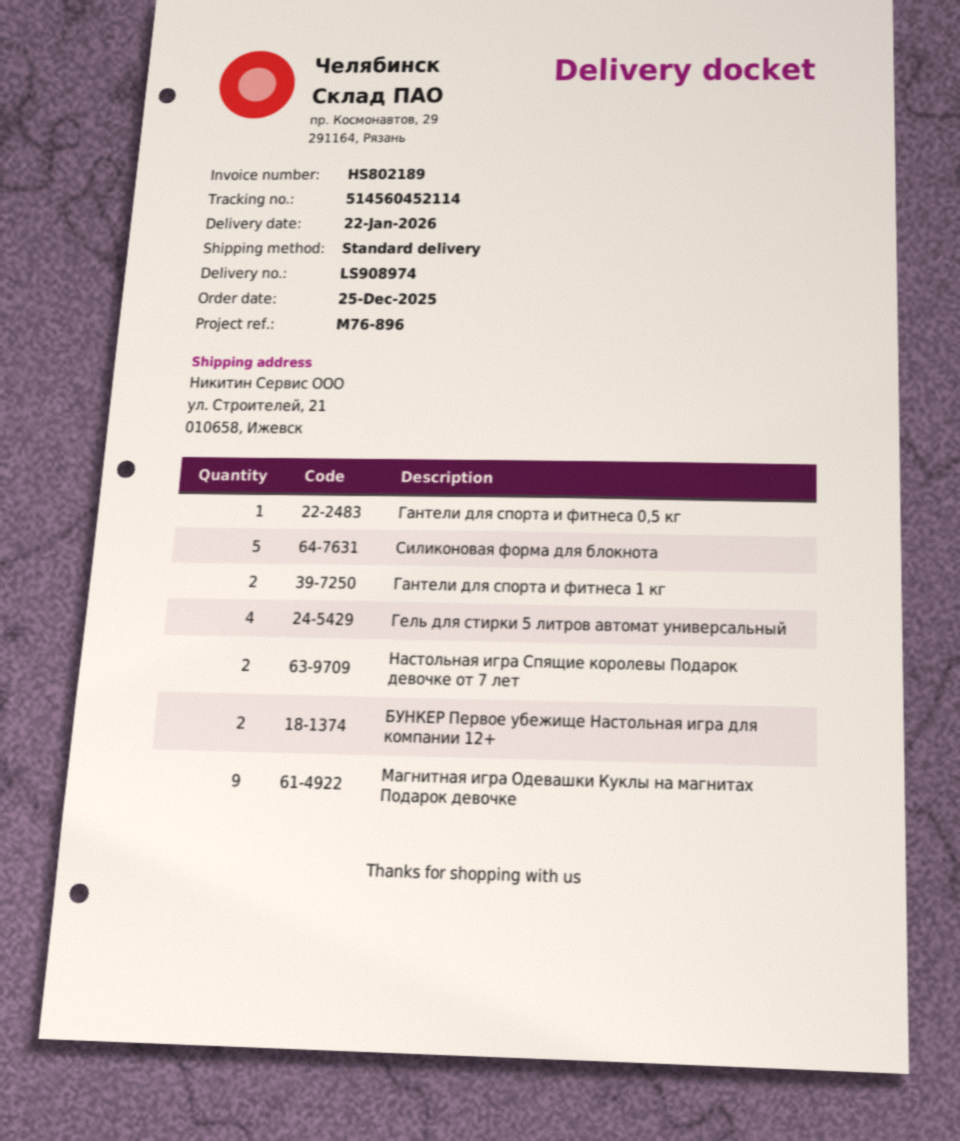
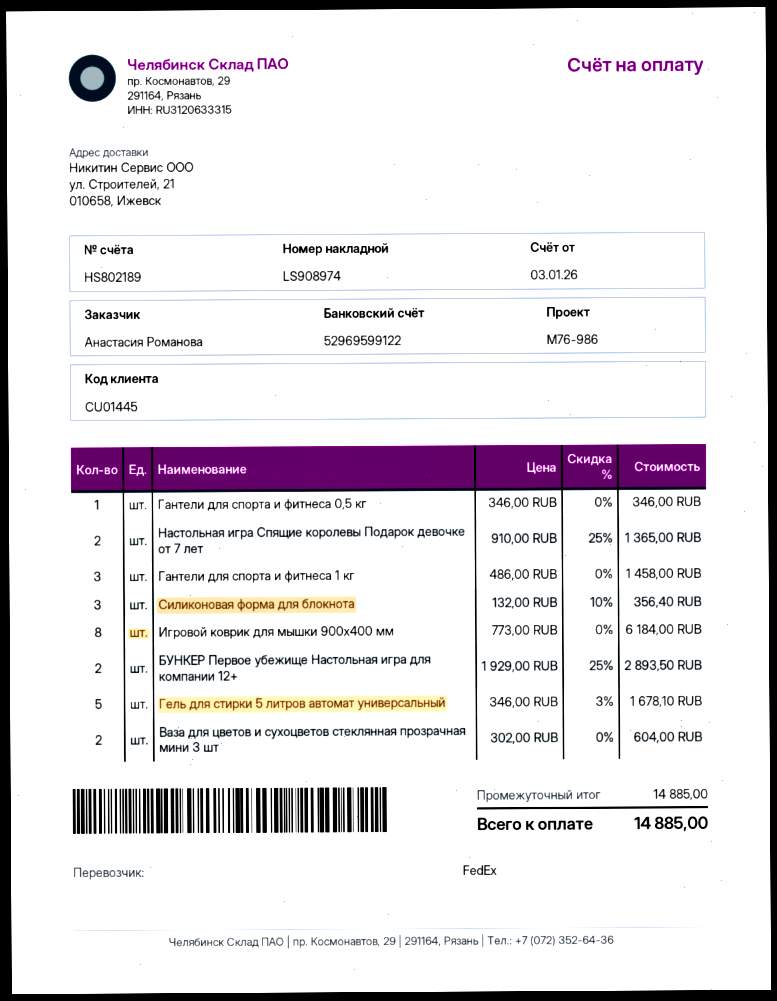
reference: M76-896 -> M76-986
shipping method: standard -> FedEx
Силиконовая форма для блокнота: 5 -> 3
Гантели для спорта и фитнеса 1 кг: 2 -> 3
Гель для стирки 5 литров автомат универсальный: 4 -> 5
Магнитная игра Одевашки Куклы на магнитах Подарок девочке: 9 -> none
Игровой коврик для мышки 900х400 мм: none -> 8
Ваза для цветов и сухоцветов стеклянная прозрачная мини 3 шт: none -> 2

